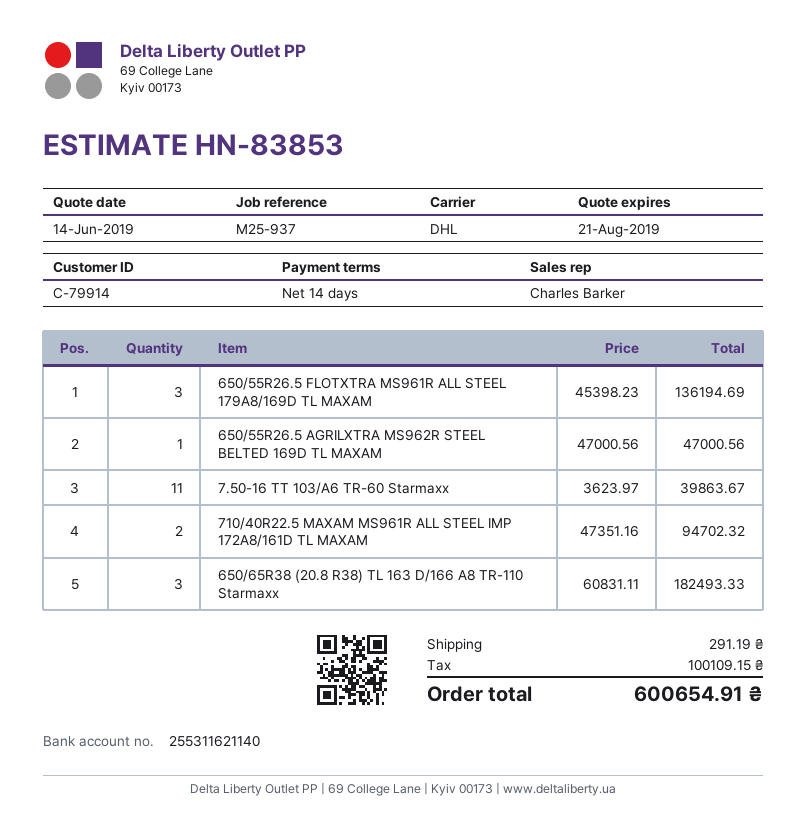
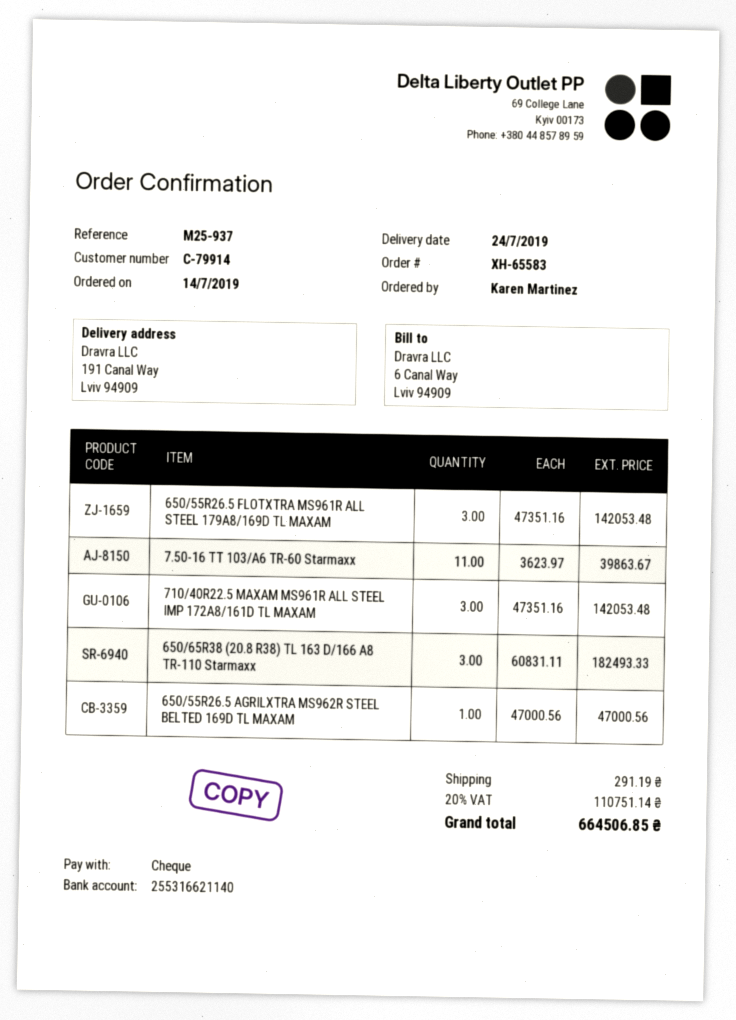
bank account: 255311621140 -> 255316621140
650/55R26.5 FLOTXTRA MS961R ALL STEEL 179А8/169D TL MAXAM: 3 x 45398.23 = 136194.69 -> 3 x 47351.16 = 142053.48
710/40R22.5 MAXAM MS961R ALL STEEL IMP 172A8/161D TL MAXAM: 2 x 47351.16 = 94702.32 -> 3 x 47351.16 = 142053.48
tax: 100109.15 -> 110751.14
total: 600654.91 -> 664506.85

